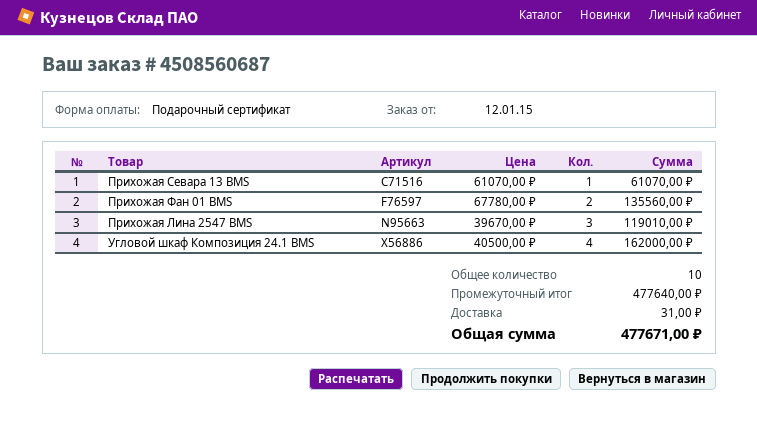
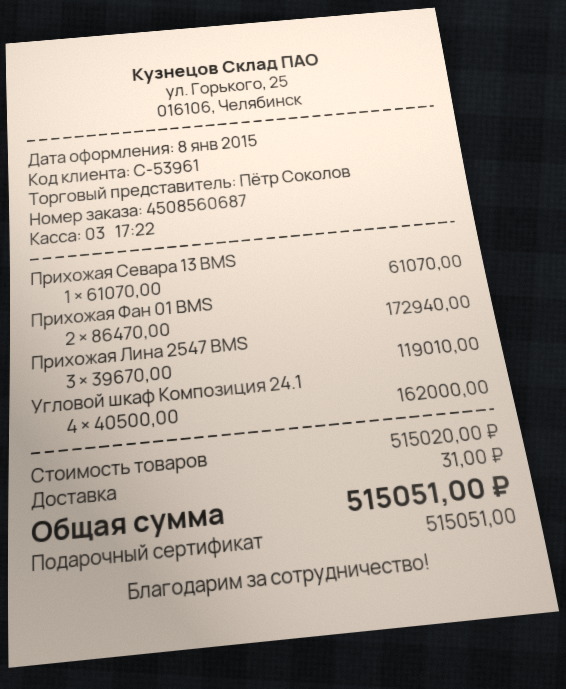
order date: 2015-01-12 -> 2015-01-08
Прихожая Фан 01 BMS: 2 x 67780.00 = 135560.00 -> 2 x 86470.00 = 172940.00
subtotal: 477640.00 -> 515020.00
total: 477671.00 -> 515051.00

